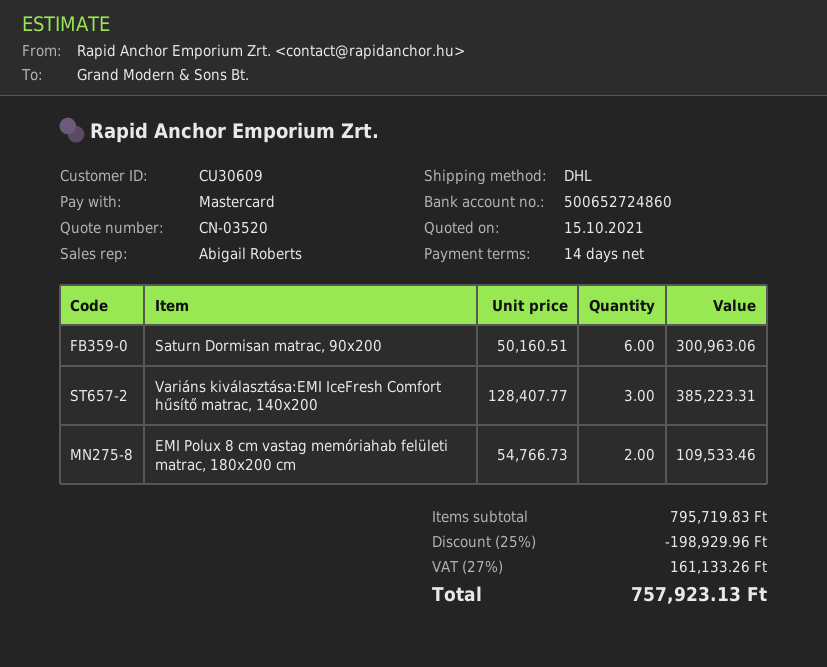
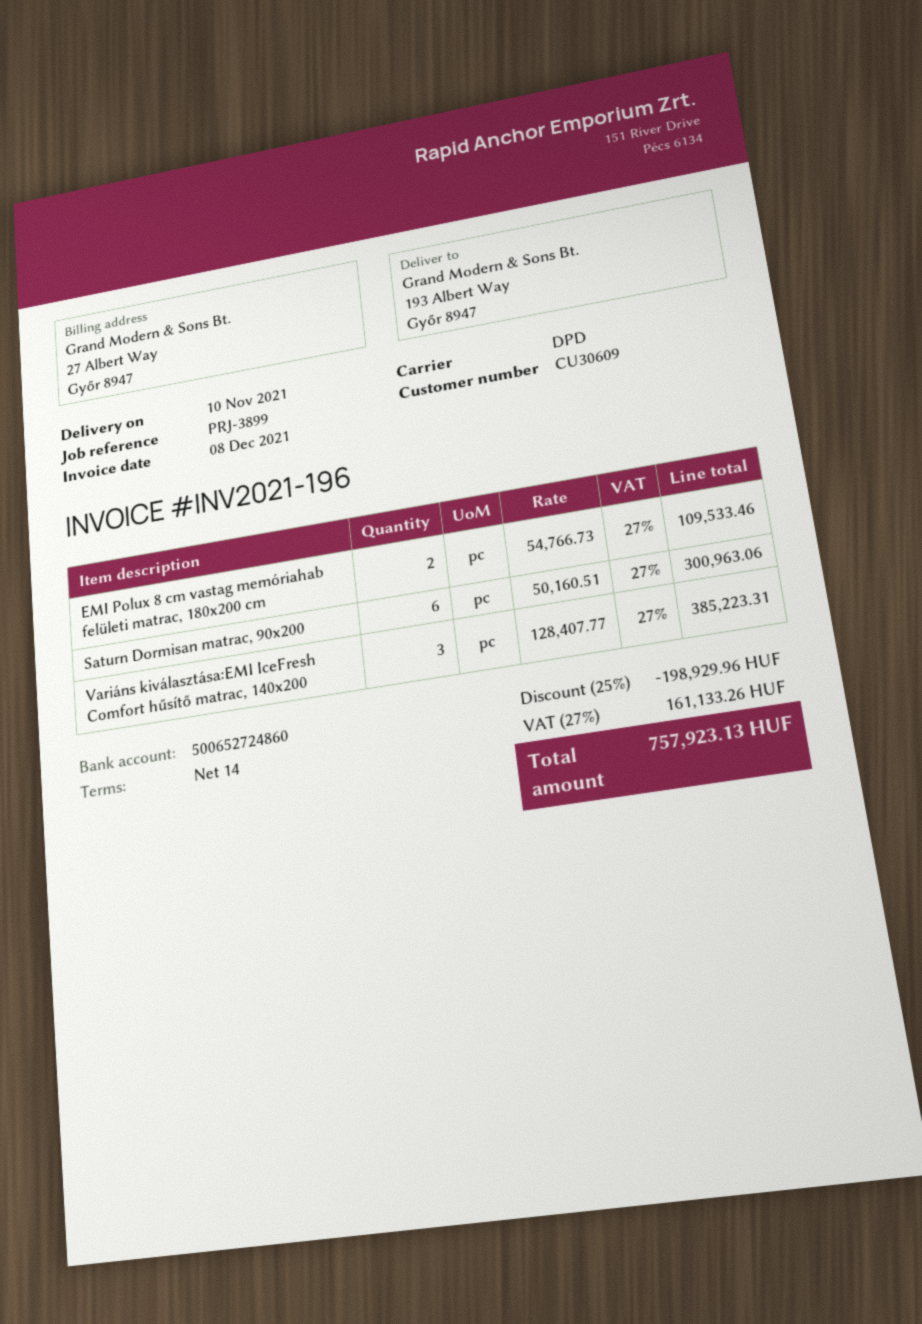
shipping method: DHL -> DPD

